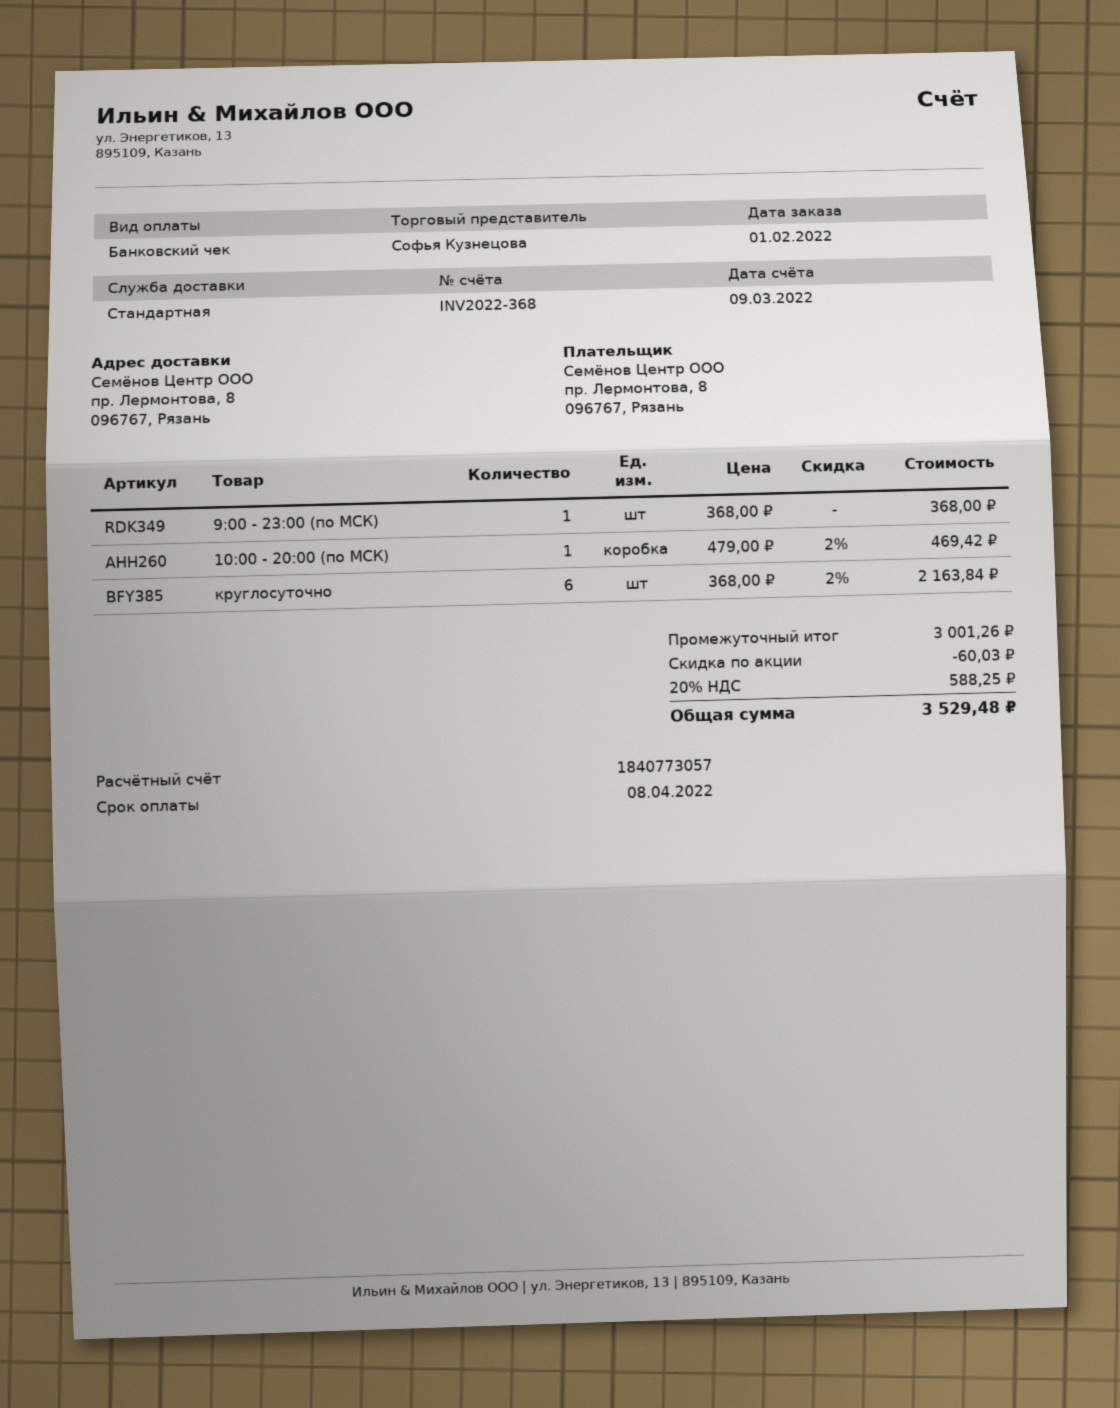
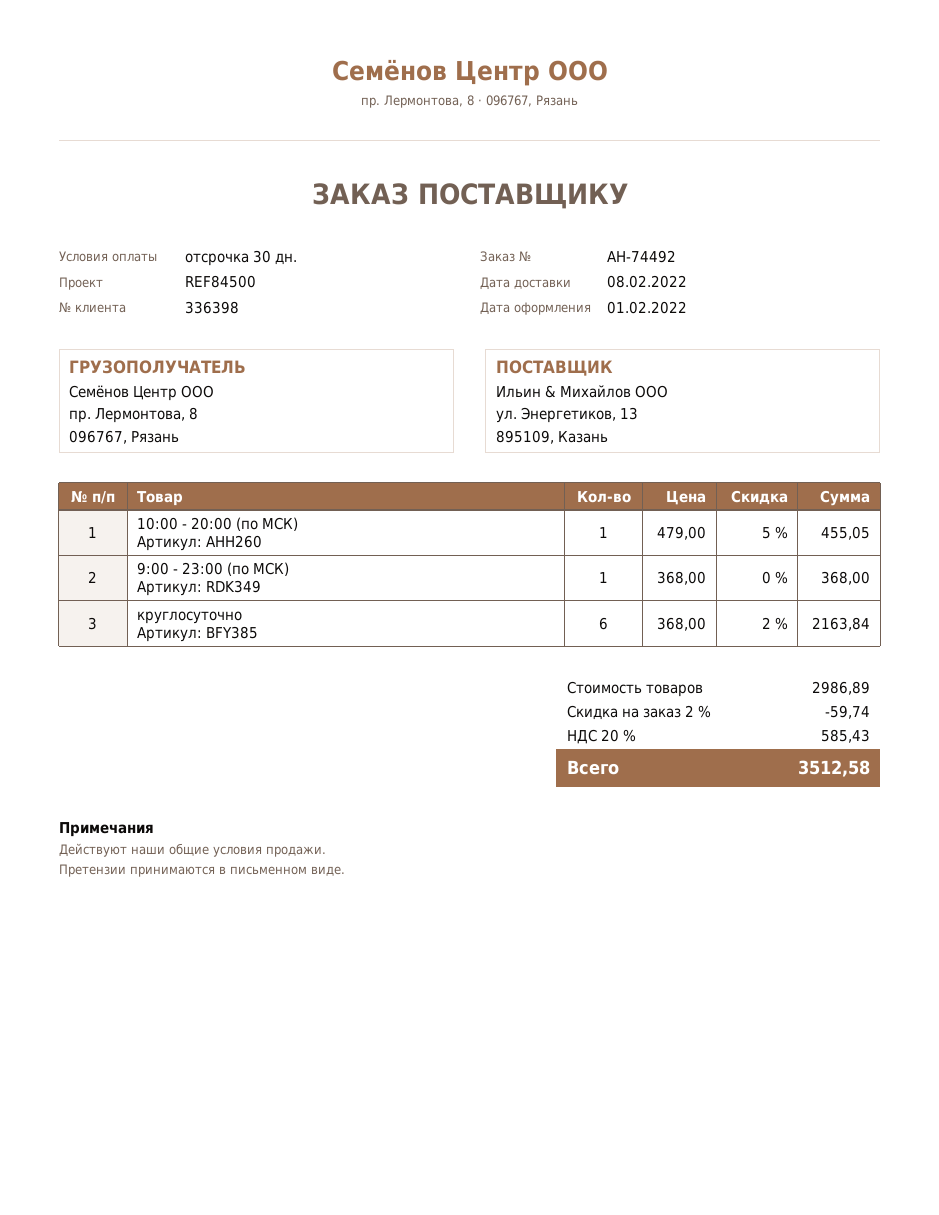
10:00 - 20:00 (по МСК): 1 x 479.00 - 2% = 469.42 -> 1 x 479.00 - 5% = 455.05
subtotal: 3001.26 -> 2986.89
discount: 60.03 -> 59.74
tax: 20% = 588.25 -> 20% = 585.43
total: 3529.48 -> 3512.58

